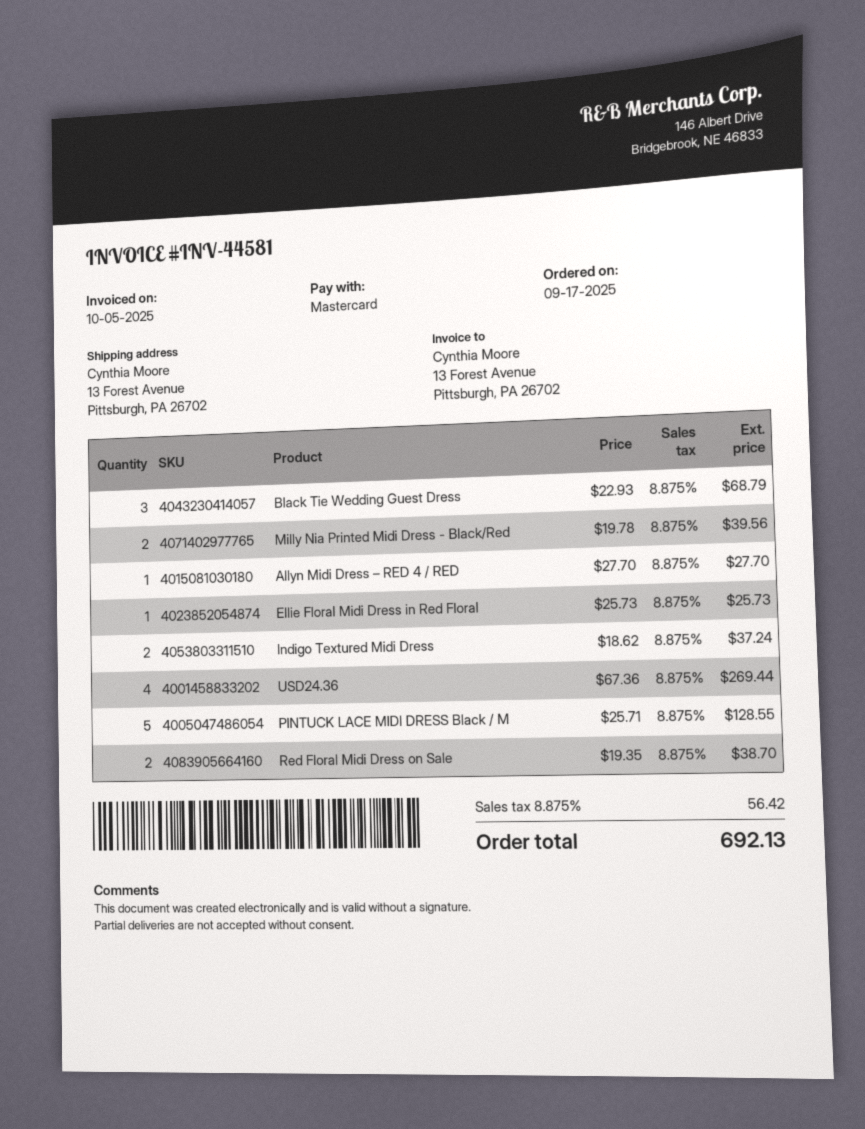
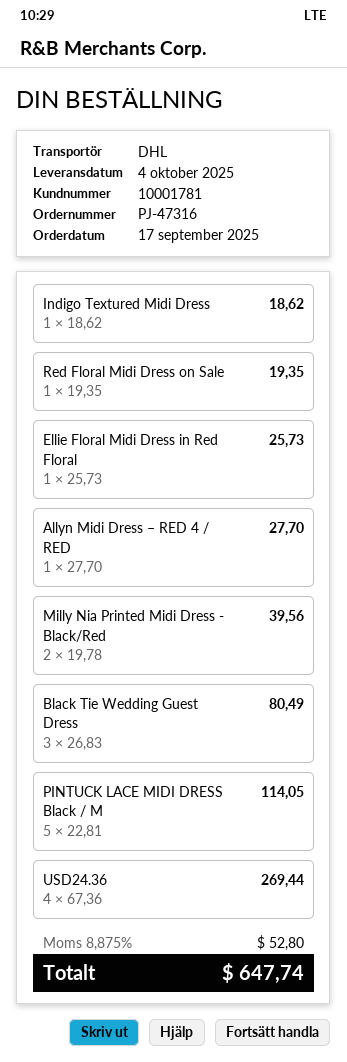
Black Tie Wedding Guest Dress: 3 x 22.93 = 68.79 -> 3 x 26.83 = 80.49
Indigo Textured Midi Dress: 2 x 18.62 = 37.24 -> 1 x 18.62 = 18.62
PINTUCK LACE MIDI DRESS Black / M: 5 x 25.71 = 128.55 -> 5 x 22.81 = 114.05
Red Floral Midi Dress on Sale: 2 x 19.35 = 38.70 -> 1 x 19.35 = 19.35
tax: 8.875% = 56.42 -> 8.875% = 52.80
total: 692.13 -> 647.74

